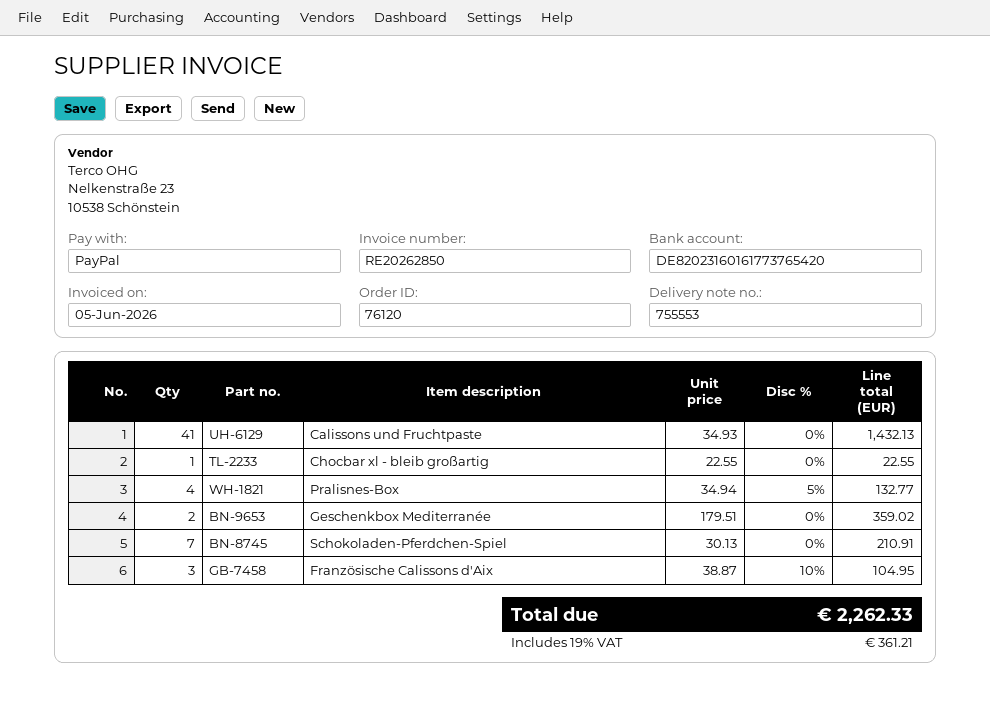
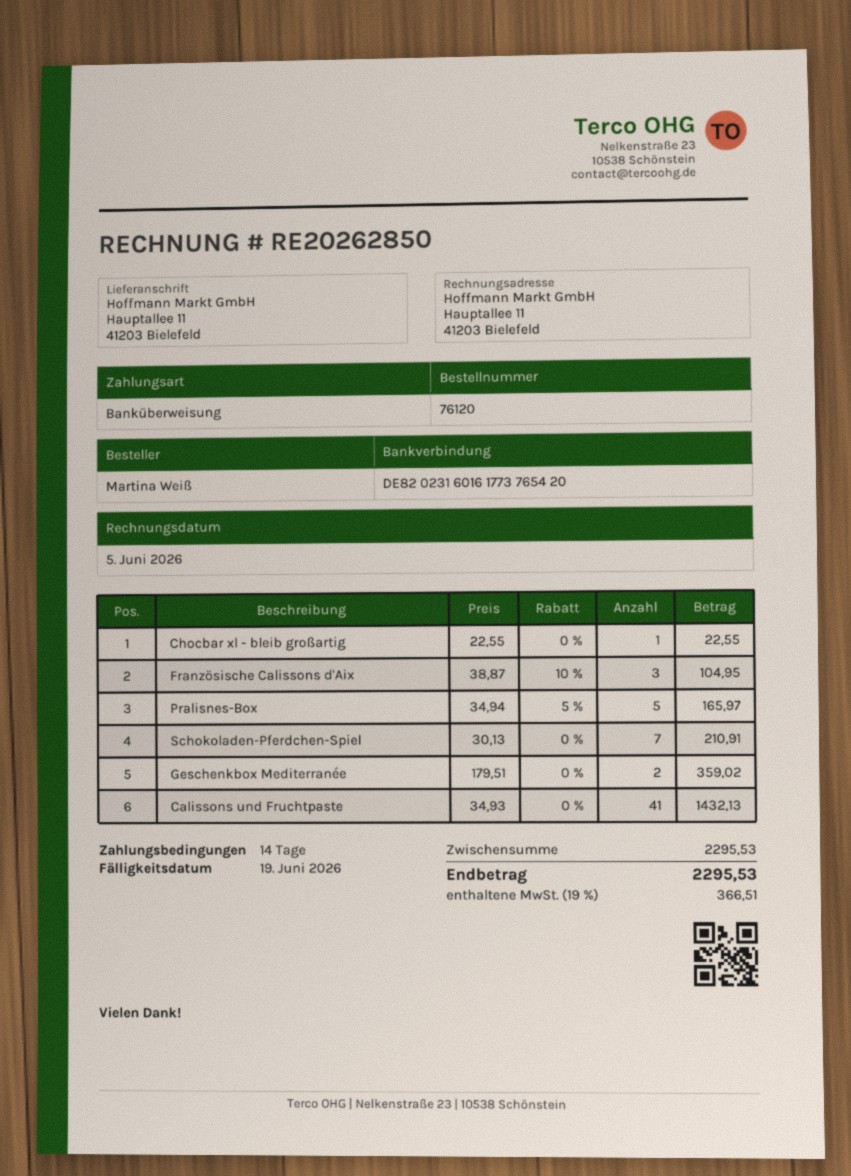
payment method: PayPal -> bank transfer
Pralisnes-Box: 4 x 34.94 - 5% = 132.77 -> 5 x 34.94 - 5% = 165.97
tax: 19% = 361.21 -> 19% = 366.51
total: 2262.33 -> 2295.53

